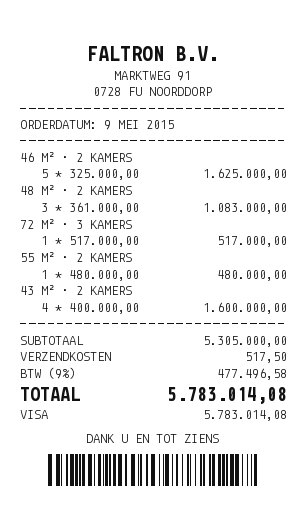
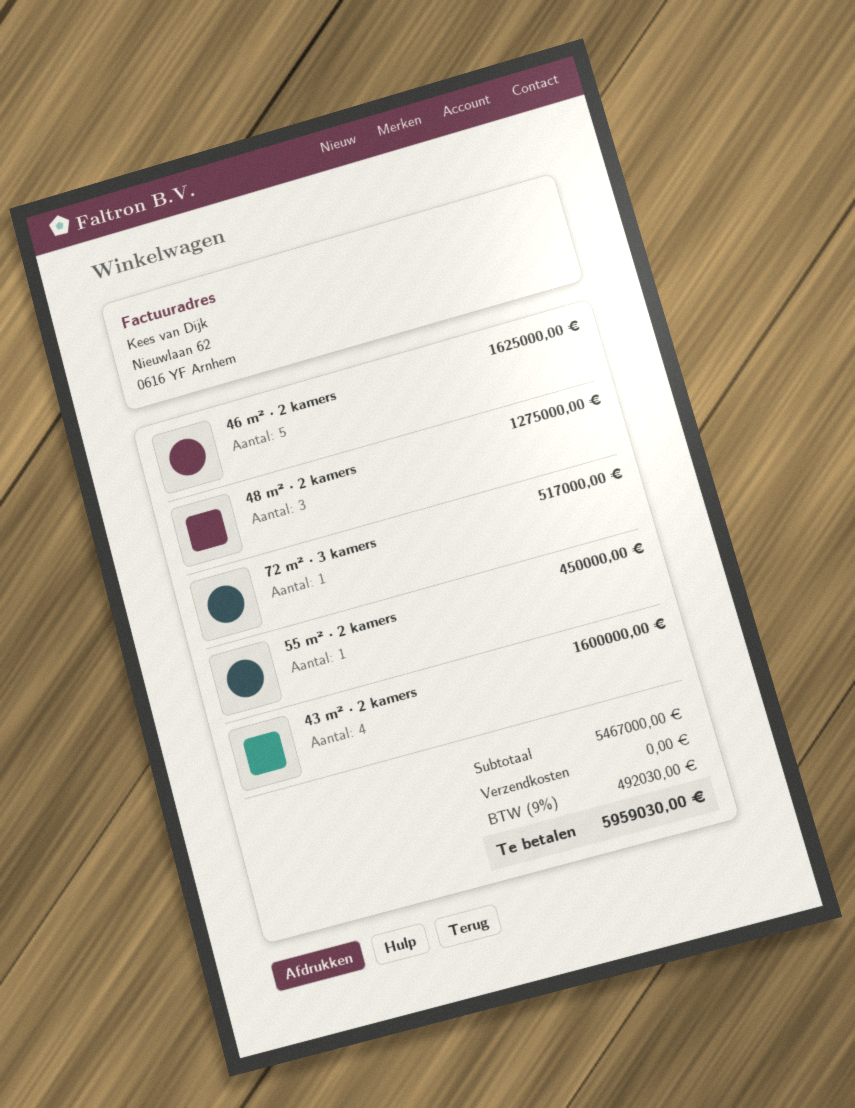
48 M² · 2 KAMERS: 3 for 1083000.00 -> 3 for 1275000.00
55 M² · 2 KAMERS: 1 for 480000.00 -> 1 for 450000.00
subtotal: 5305000.00 -> 5467000.00
shipping: 517.50 -> 0.00
tax: 9% = 477496.58 -> 9% = 492030.00
total: 5783014.08 -> 5959030.00

